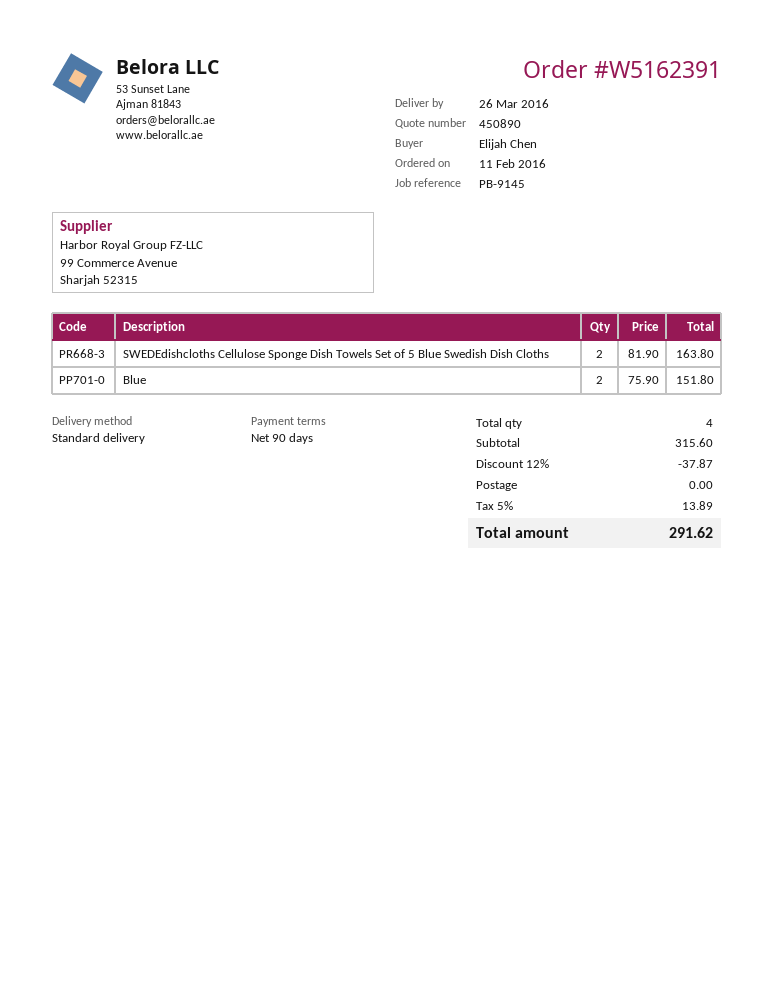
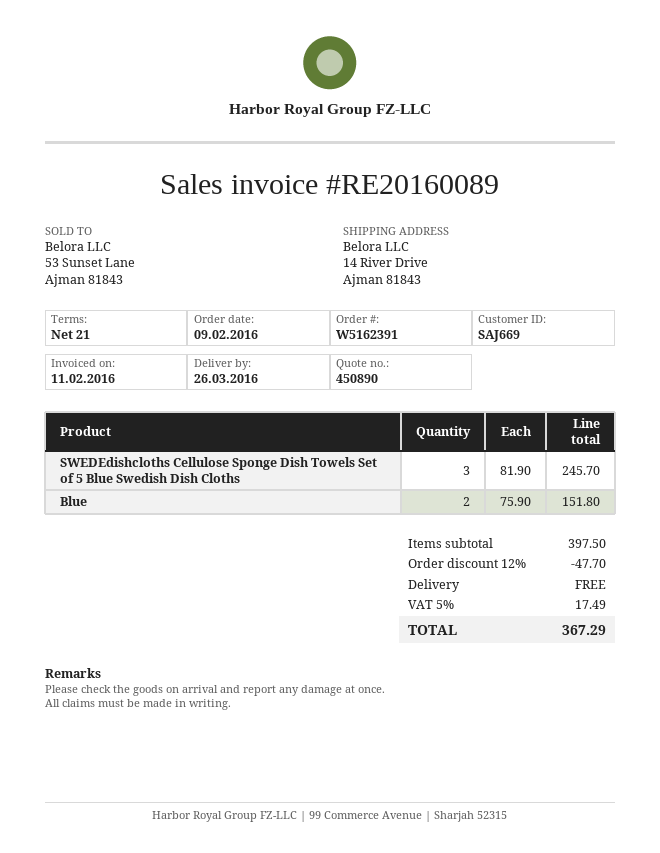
order date: 2016-02-11 -> 2016-02-09
payment terms: 90 days -> 21 days
SWEDEdishcloths Cellulose Sponge Dish Towels Set of 5 Blue Swedish Dish Cloths: 2 x 81.90 = 163.80 -> 3 x 81.90 = 245.70
subtotal: 315.60 -> 397.50
discount: 12% = 37.87 -> 12% = 47.70
tax: 5% = 13.89 -> 5% = 17.49
total: 291.62 -> 367.29

